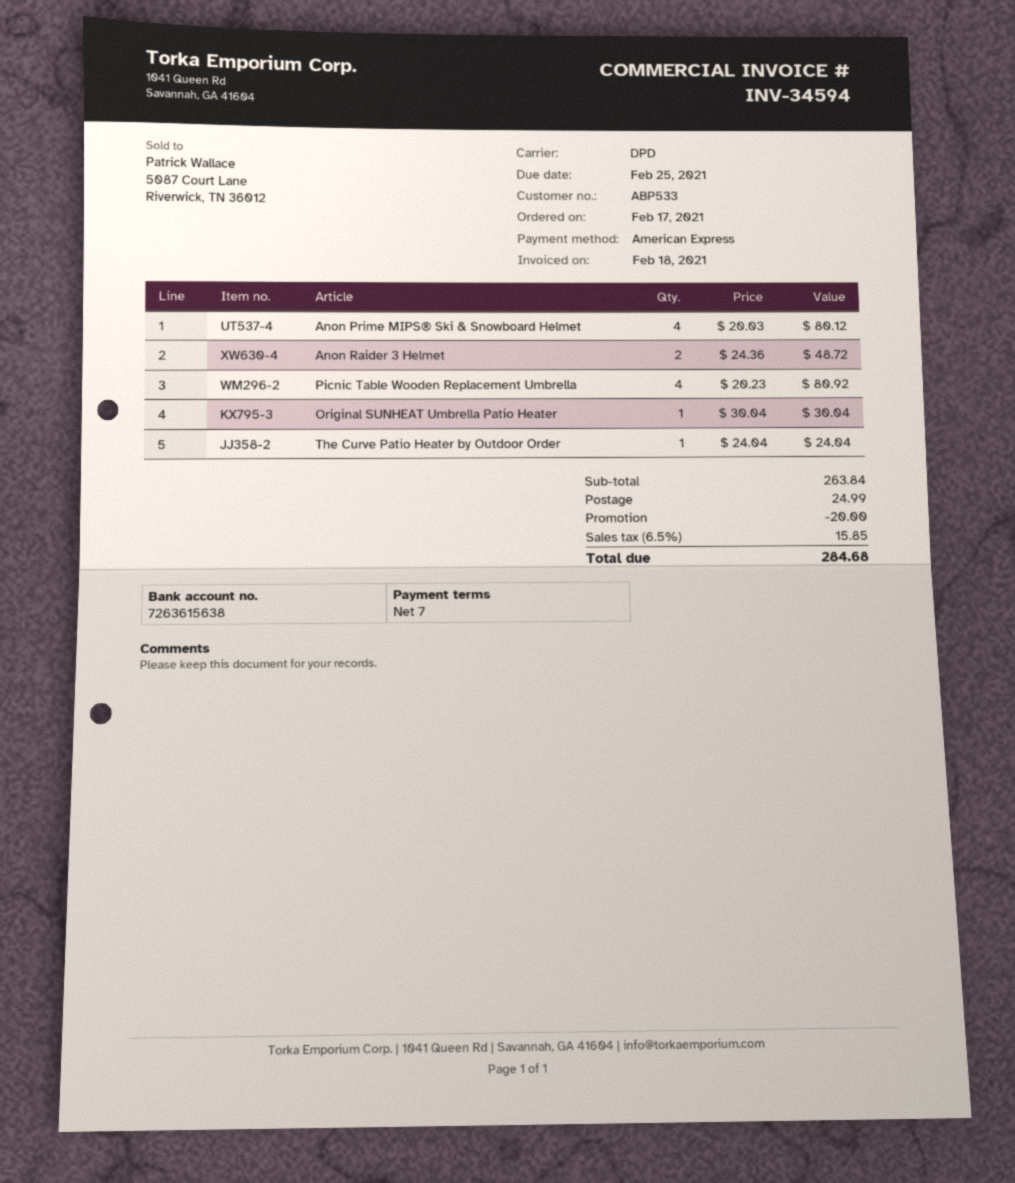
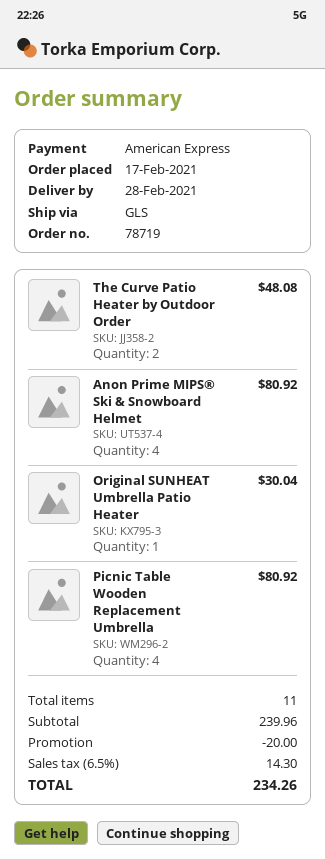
shipping method: DPD -> GLS
Anon Prime MIPS® Ski & Snowboard Helmet: 4 for 80.12 -> 4 for 80.92
Anon Raider 3 Helmet: 2 for 48.72 -> none
The Curve Patio Heater by Outdoor Order: 1 for 24.04 -> 2 for 48.08
subtotal: 263.84 -> 239.96
shipping: 24.99 -> none
tax: 6.5% = 15.85 -> 6.5% = 14.30
total: 284.68 -> 234.26

